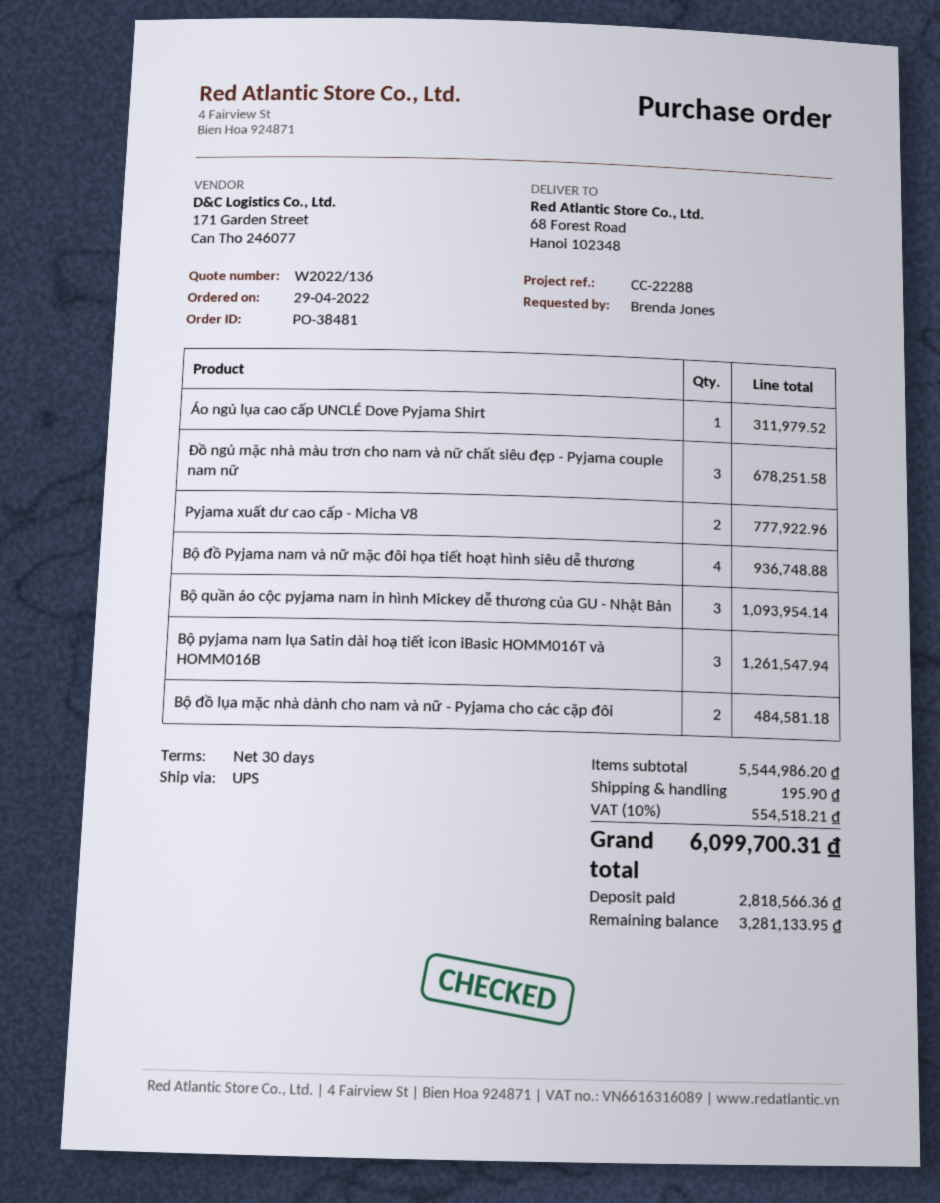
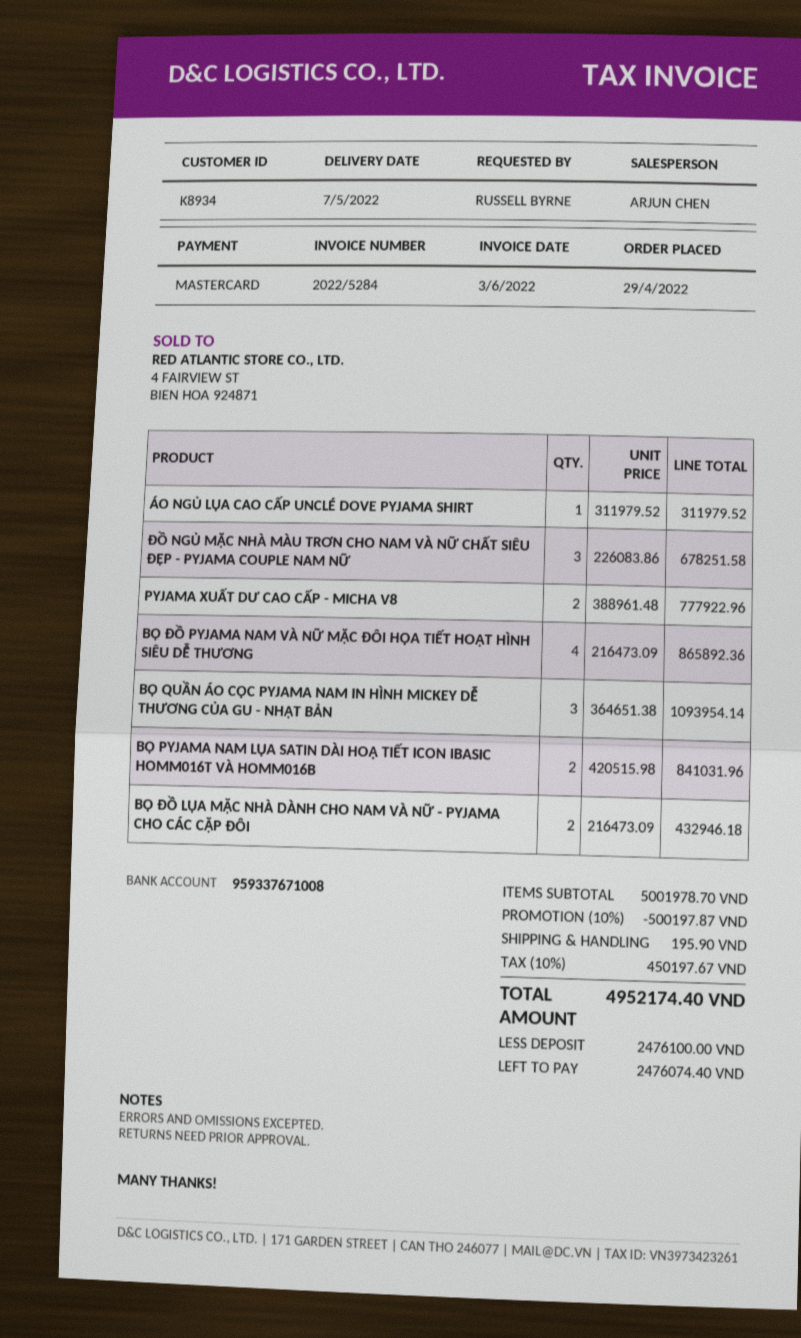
ordered by: Brenda Jones -> RUSSELL BYRNE
Bộ đồ Pyjama nam và nữ mặc đôi họa tiết hoạt hình siêu dễ thương: 4 for 936748.88 -> 4 for 865892.36
Bộ pyjama nam lụa Satin dài hoạ tiết icon iBasic HOMM016T và HOMM016B: 3 for 1261547.94 -> 2 for 841031.96
Bộ đồ lụa mặc nhà dành cho nam và nữ - Pyjama cho các cặp đôi: 2 for 484581.18 -> 2 for 432946.18
subtotal: 5544986.20 -> 5001978.70
discount: none -> 10% = 500197.87
tax: 10% = 554518.21 -> 10% = 450197.67
total: 6099700.31 -> 4952174.40
deposit: 2818566.36 -> 2476100.00
balance: 3281133.95 -> 2476074.40

